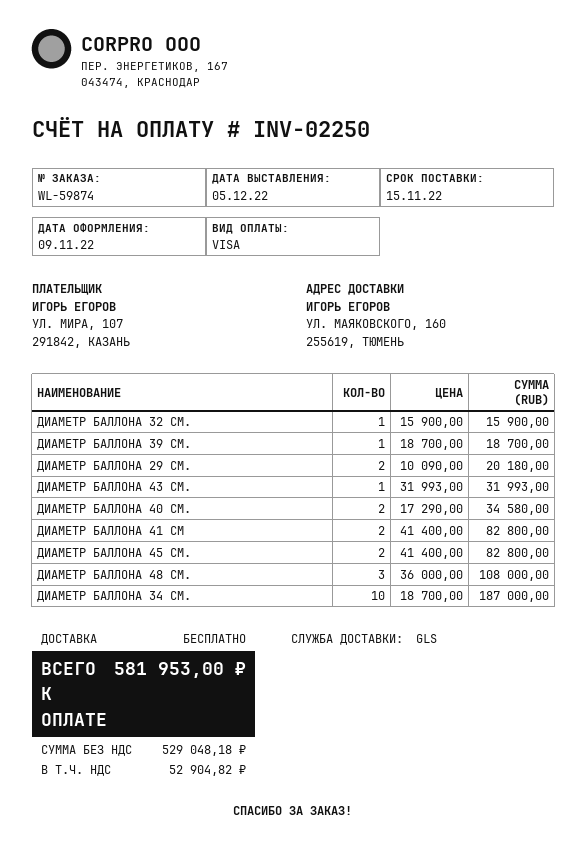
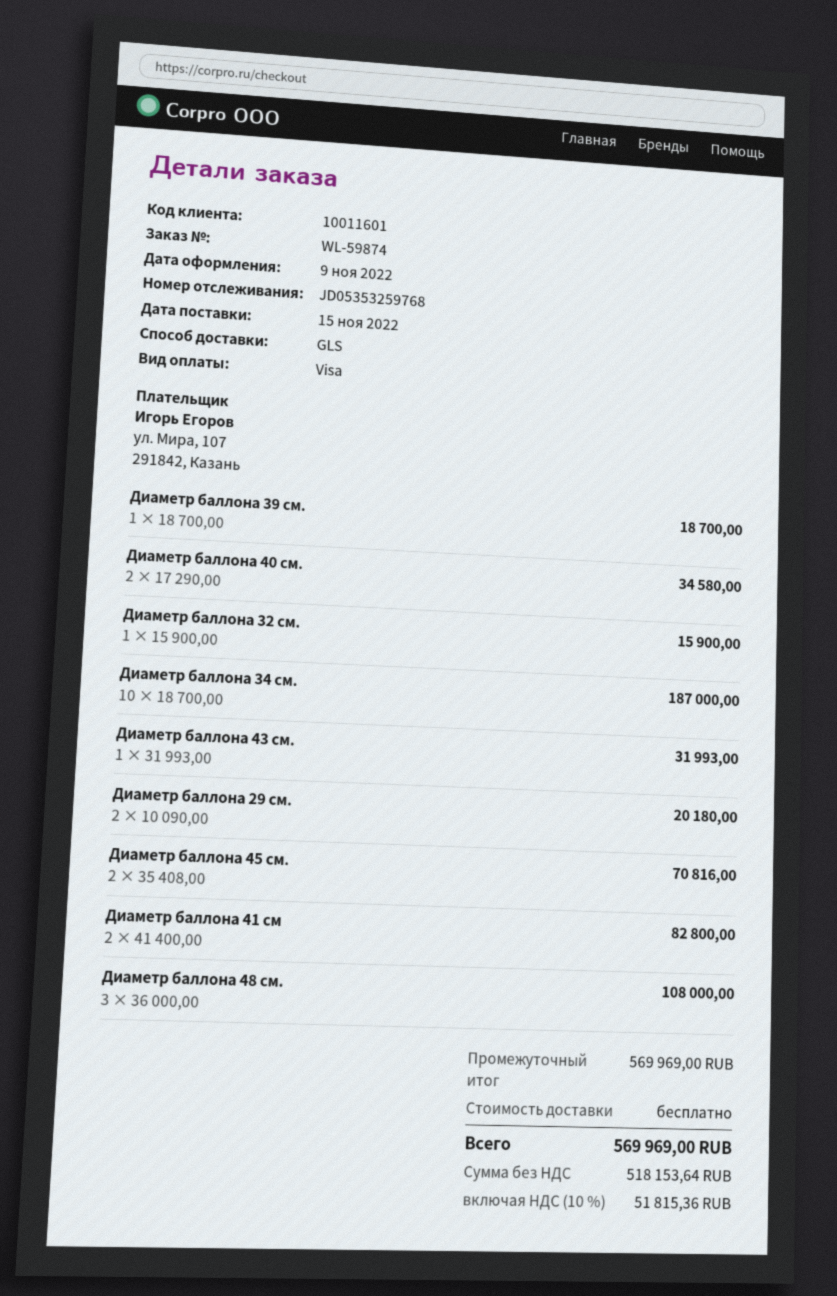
ДИАМЕТР БАЛЛОНА 45 СМ.: 2 x 41400.00 = 82800.00 -> 2 x 35408.00 = 70816.00
net: 529048.18 -> 518153.64
tax: 52904.82 -> 51815.36
total: 581953.00 -> 569969.00

